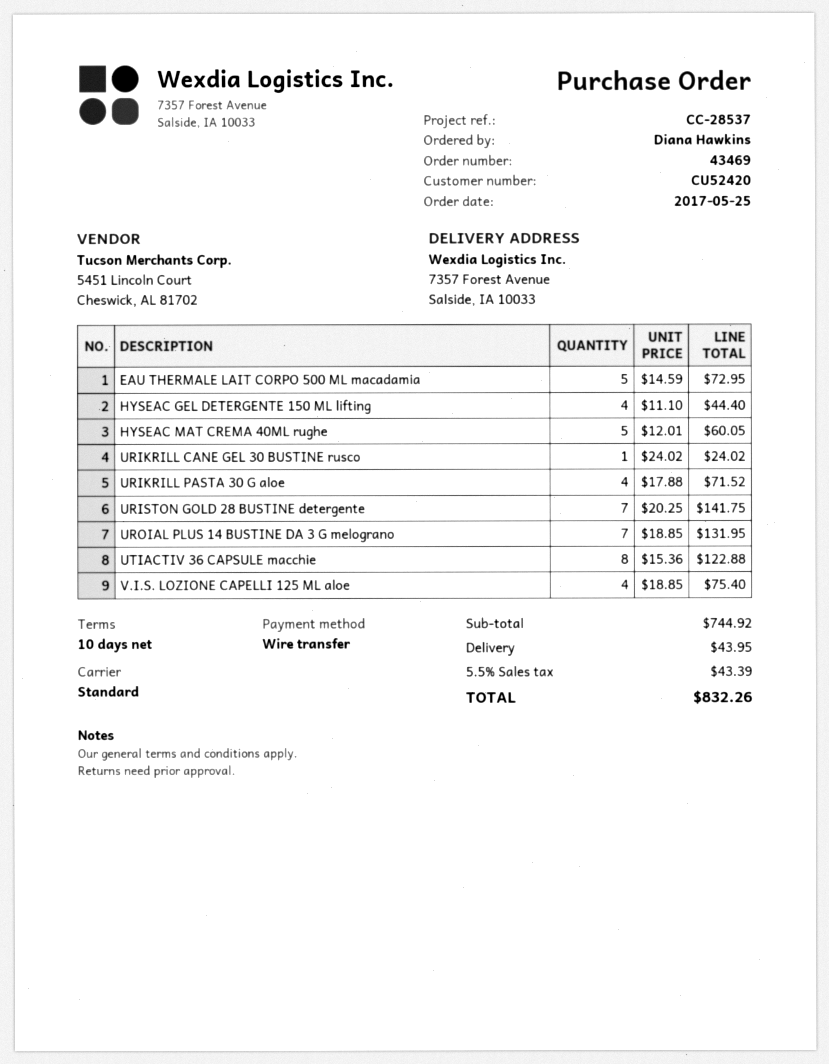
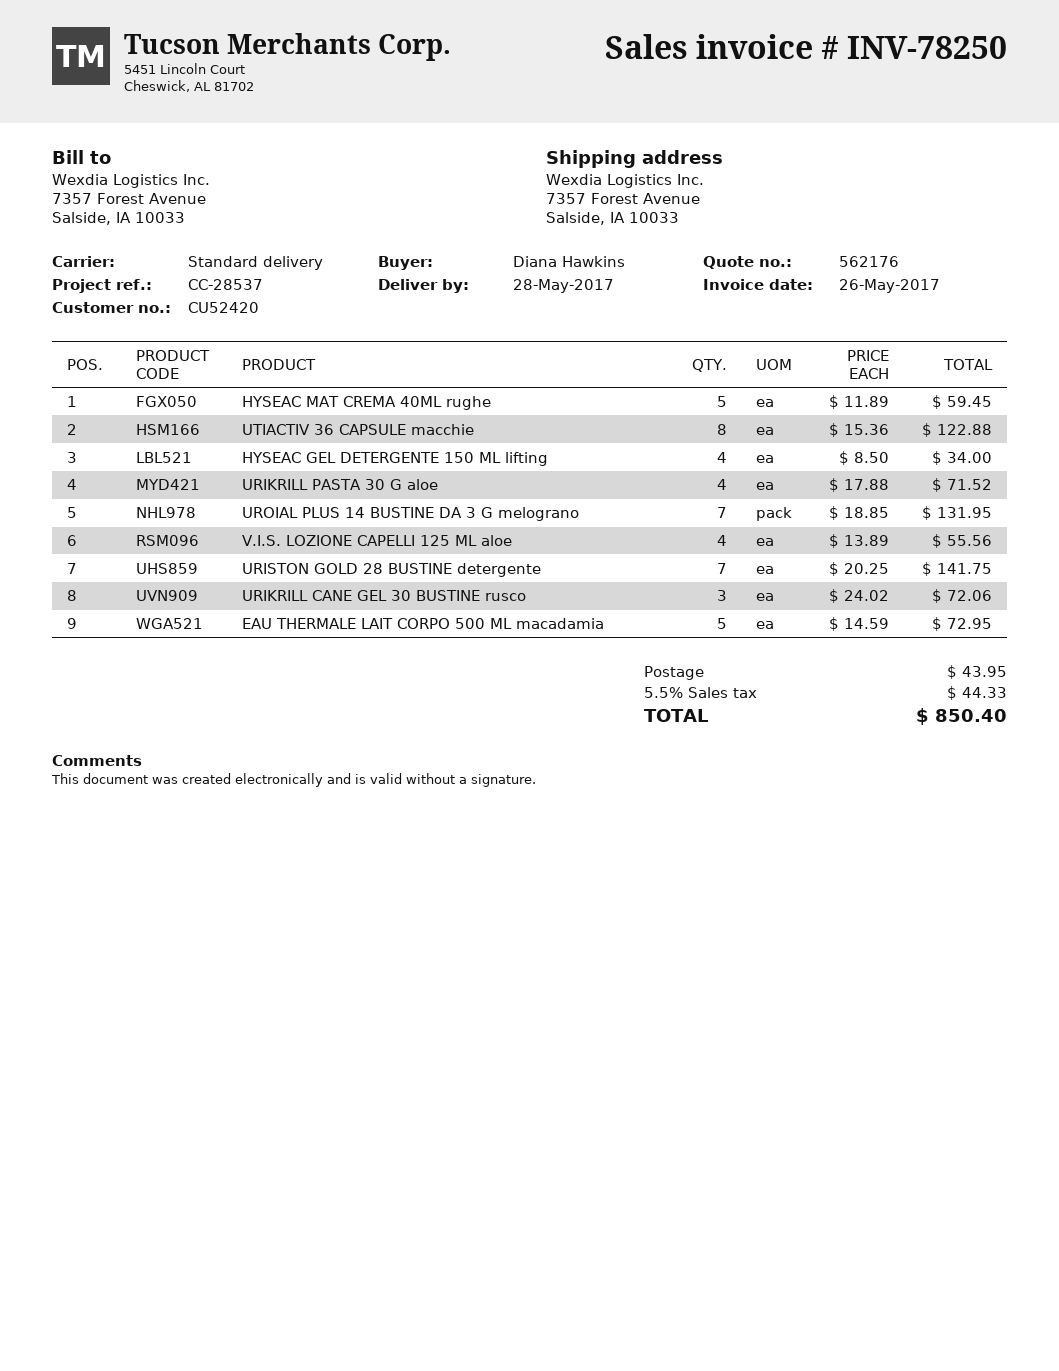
HYSEAC GEL DETERGENTE 150 ML lifting: 4 x 11.10 = 44.40 -> 4 x 8.50 = 34.00
HYSEAC MAT CREMA 40ML rughe: 5 x 12.01 = 60.05 -> 5 x 11.89 = 59.45
URIKRILL CANE GEL 30 BUSTINE rusco: 1 x 24.02 = 24.02 -> 3 x 24.02 = 72.06
V.I.S. LOZIONE CAPELLI 125 ML aloe: 4 x 18.85 = 75.40 -> 4 x 13.89 = 55.56
tax: 5.5% = 43.39 -> 5.5% = 44.33
total: 832.26 -> 850.40

